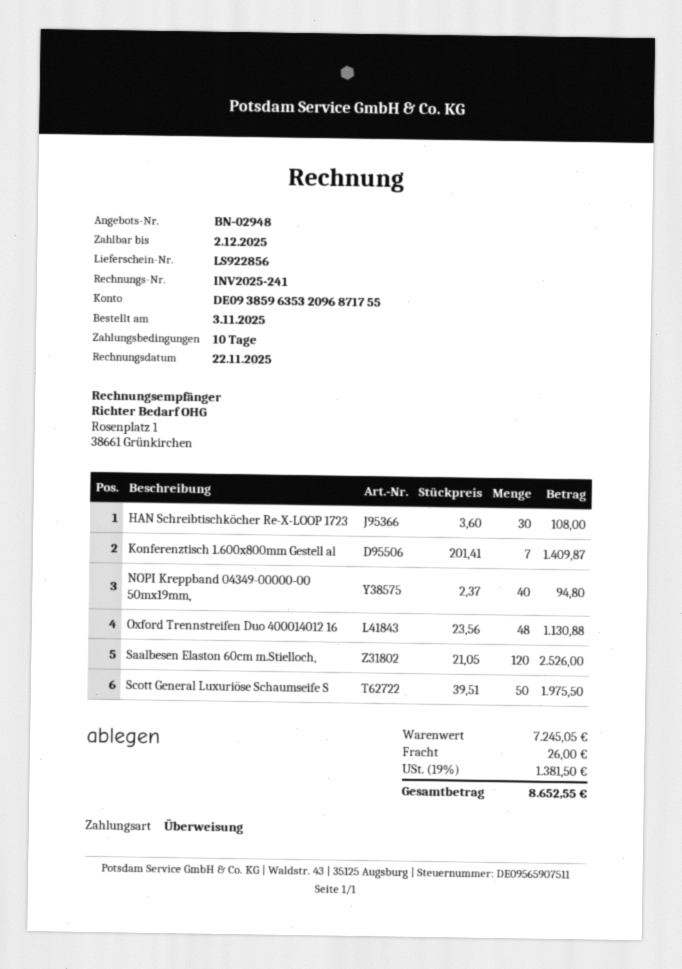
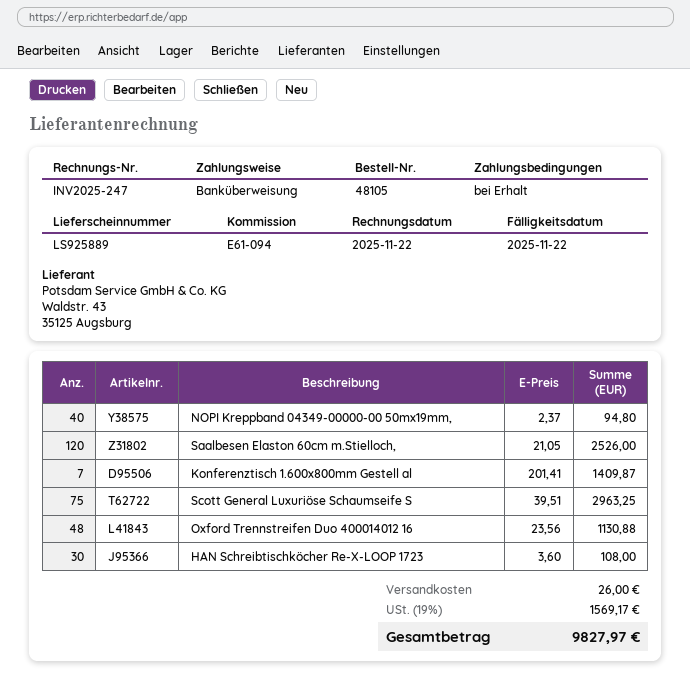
delivery note number: LS922856 -> LS925889
invoice number: INV2025-241 -> INV2025-247
payment terms: 10 days -> on receipt
due date: 2025-12-02 -> 2025-11-22
Scott General Luxuriöse Schaumseife S: 50 x 39.51 = 1975.50 -> 75 x 39.51 = 2963.25
tax: 19% = 1381.50 -> 19% = 1569.17
total: 8652.55 -> 9827.97

